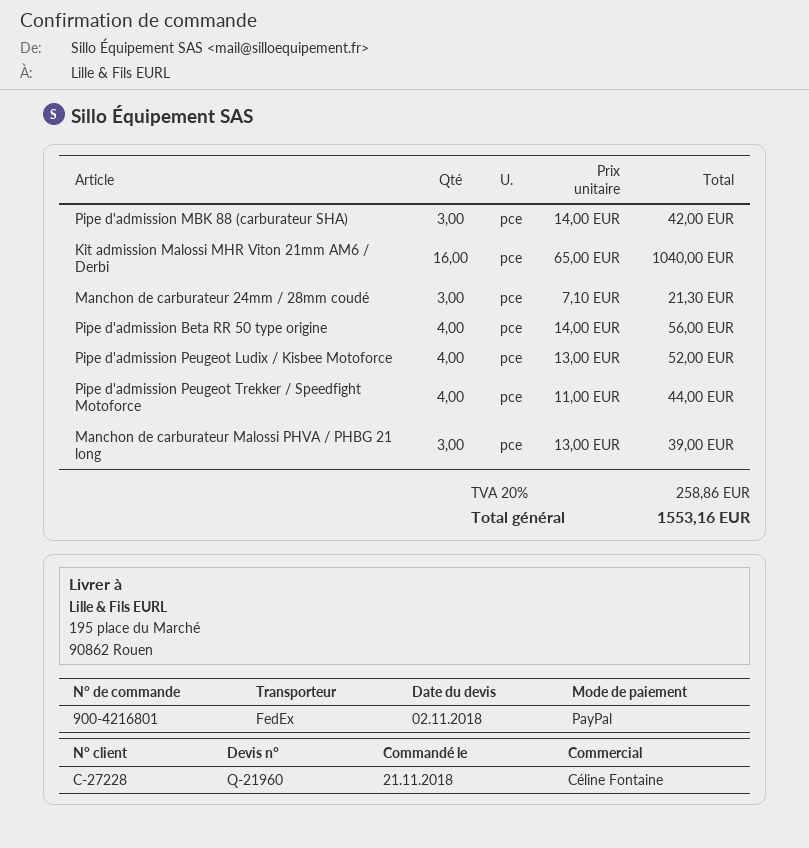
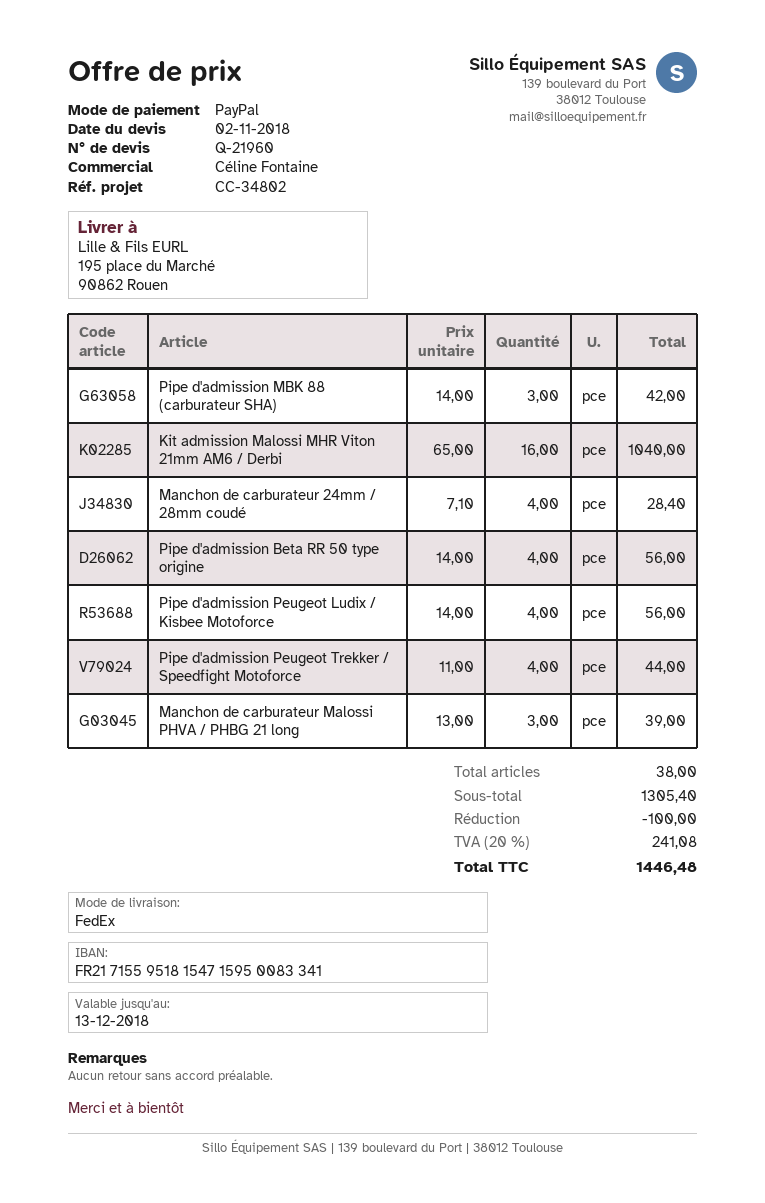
Manchon de carburateur 24mm / 28mm coudé: 3 x 7.10 = 21.30 -> 4 x 7.10 = 28.40
Pipe d'admission Peugeot Ludix / Kisbee Motoforce: 4 x 13.00 = 52.00 -> 4 x 14.00 = 56.00
discount: none -> 100.00
tax: 20% = 258.86 -> 20% = 241.08
total: 1553.16 -> 1446.48

